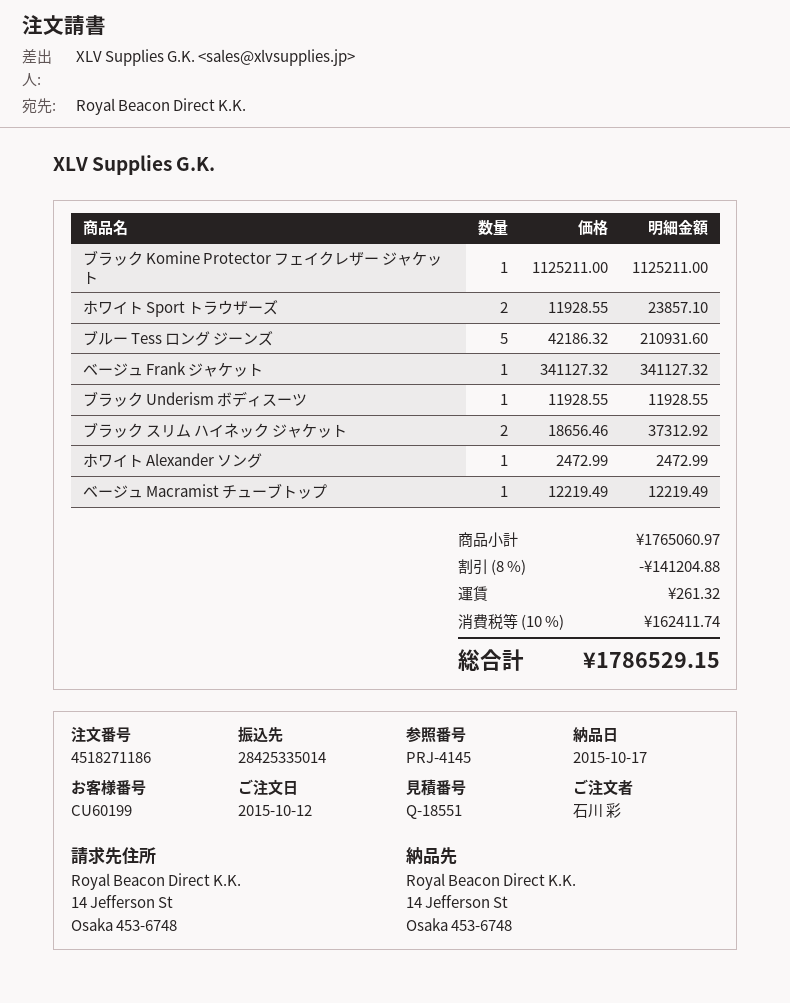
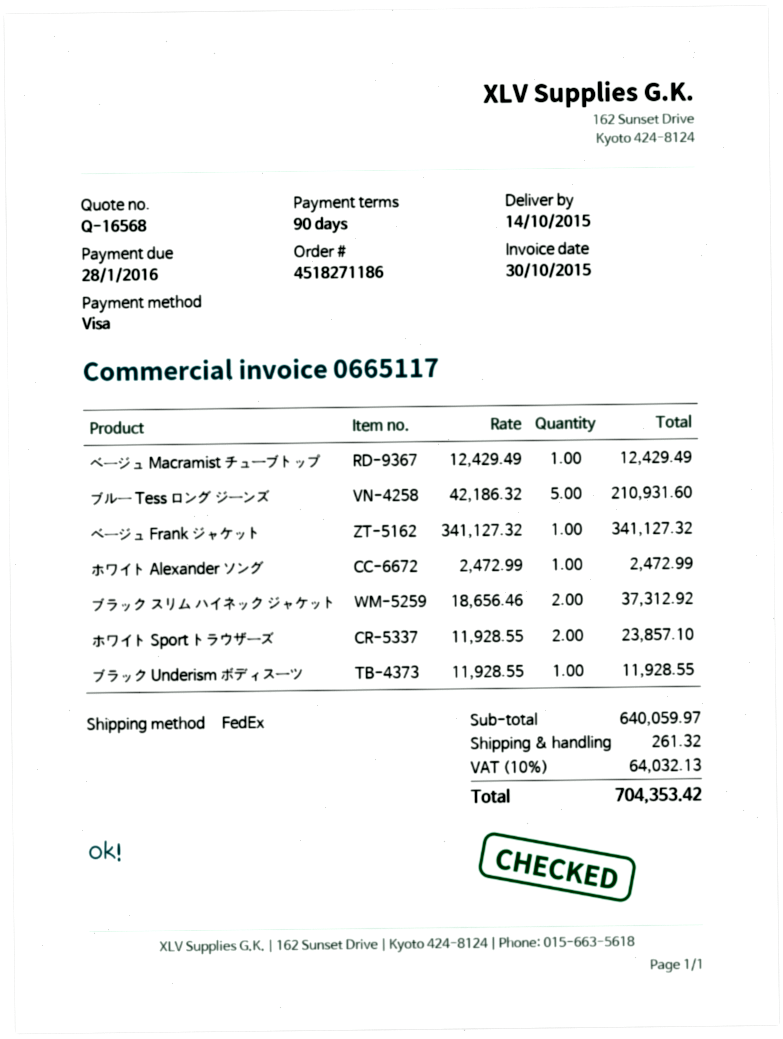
quote number: Q-18551 -> Q-16568
delivery date: 2015-10-17 -> 2015-10-14
ブラック Komine Protector フェイクレザー ジャケット: 1 x 1125211.00 = 1125211.00 -> none
ベージュ Macramist チューブトップ: 1 x 12219.49 = 12219.49 -> 1 x 12429.49 = 12429.49
subtotal: 1765060.97 -> 640059.97
discount: 8% = 141204.88 -> none
tax: 10% = 162411.74 -> 10% = 64032.13
total: 1786529.15 -> 704353.42

